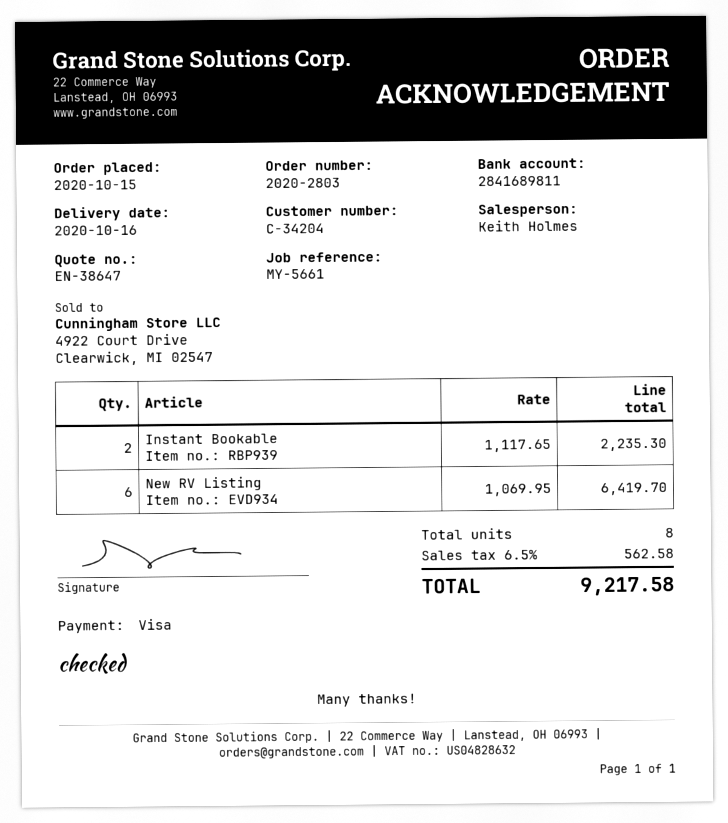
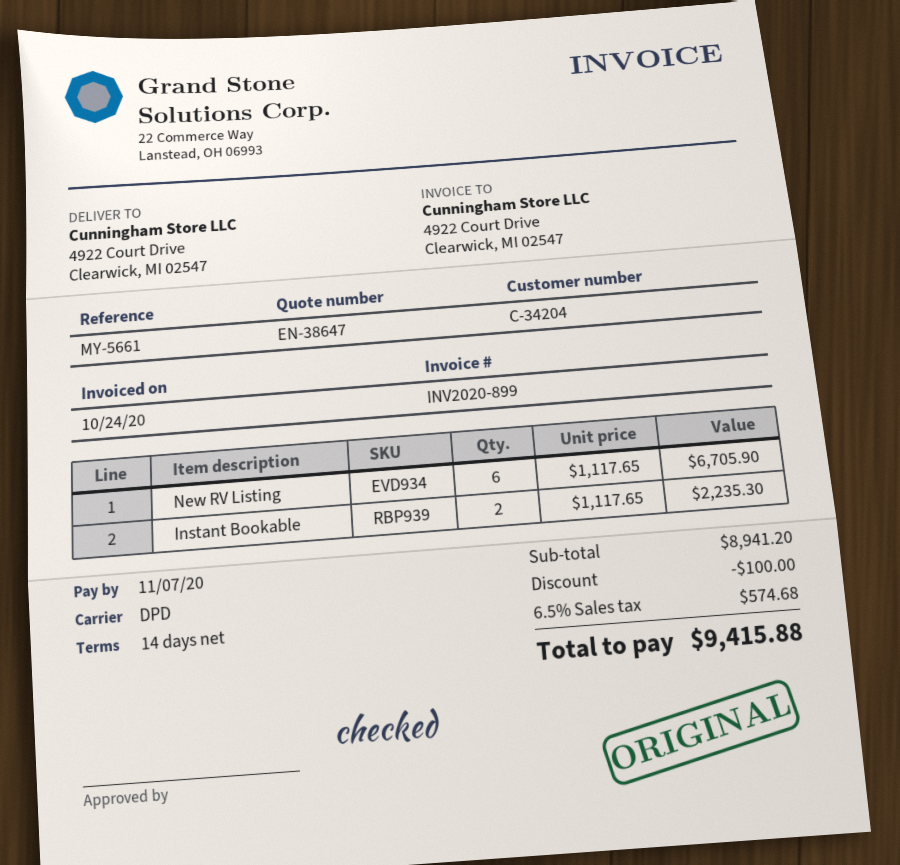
New RV Listing: 6 x 1069.95 = 6419.70 -> 6 x 1117.65 = 6705.90
discount: none -> 100.00
tax: 6.5% = 562.58 -> 6.5% = 574.68
total: 9217.58 -> 9415.88

